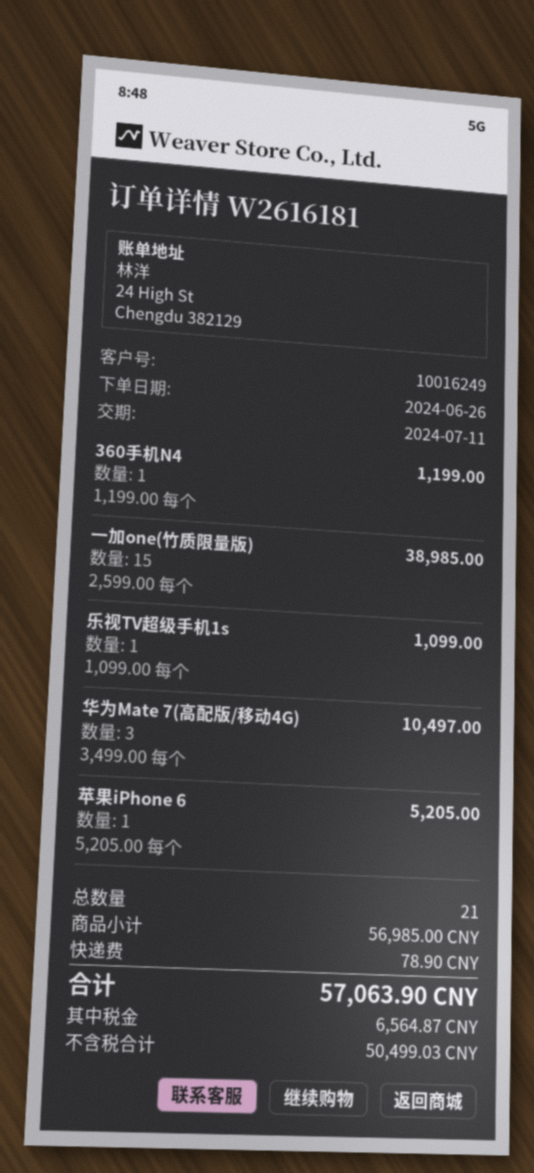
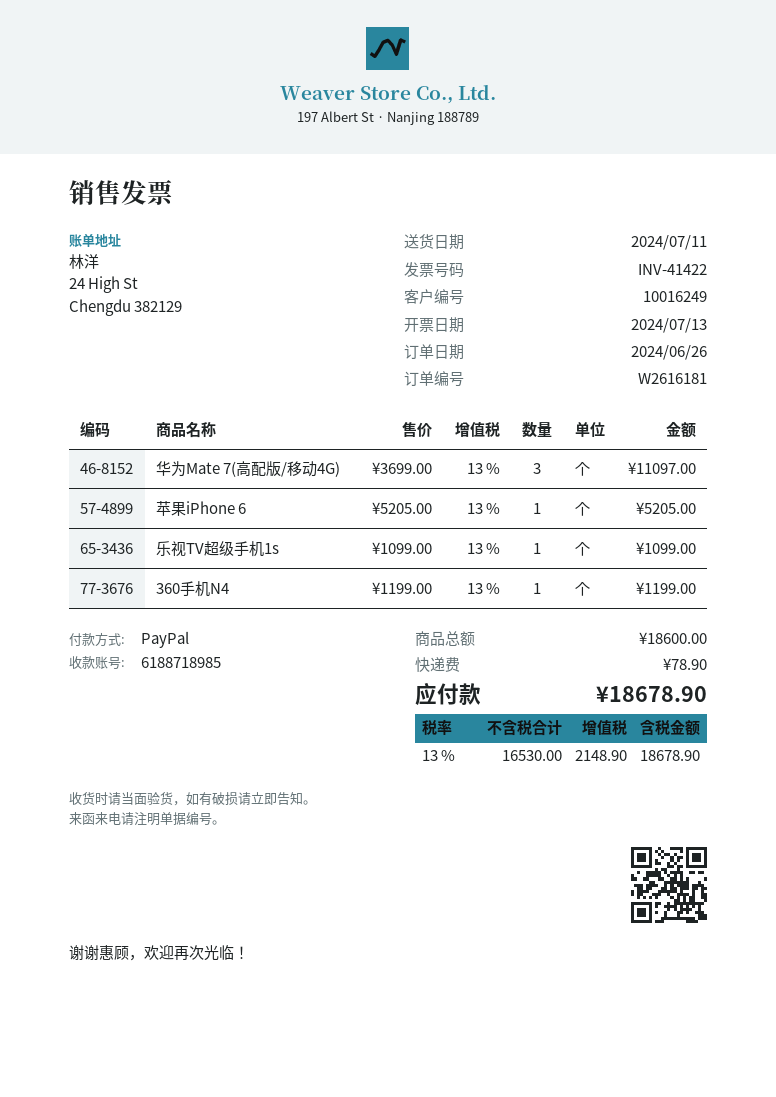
一加one(竹质限量版): 15 x 2599.00 = 38985.00 -> none
华为Mate 7(高配版/移动4G): 3 x 3499.00 = 10497.00 -> 3 x 3699.00 = 11097.00
subtotal: 56985.00 -> 18600.00
net: 50499.03 -> 16530.00
tax: 6564.87 -> 2148.90
total: 57063.90 -> 18678.90

